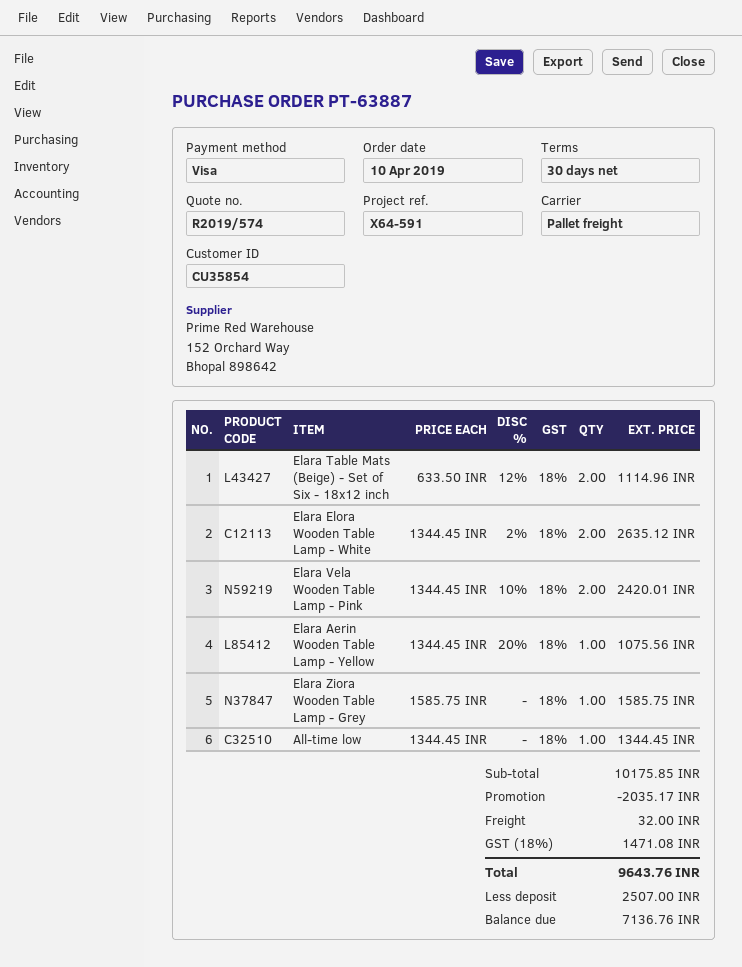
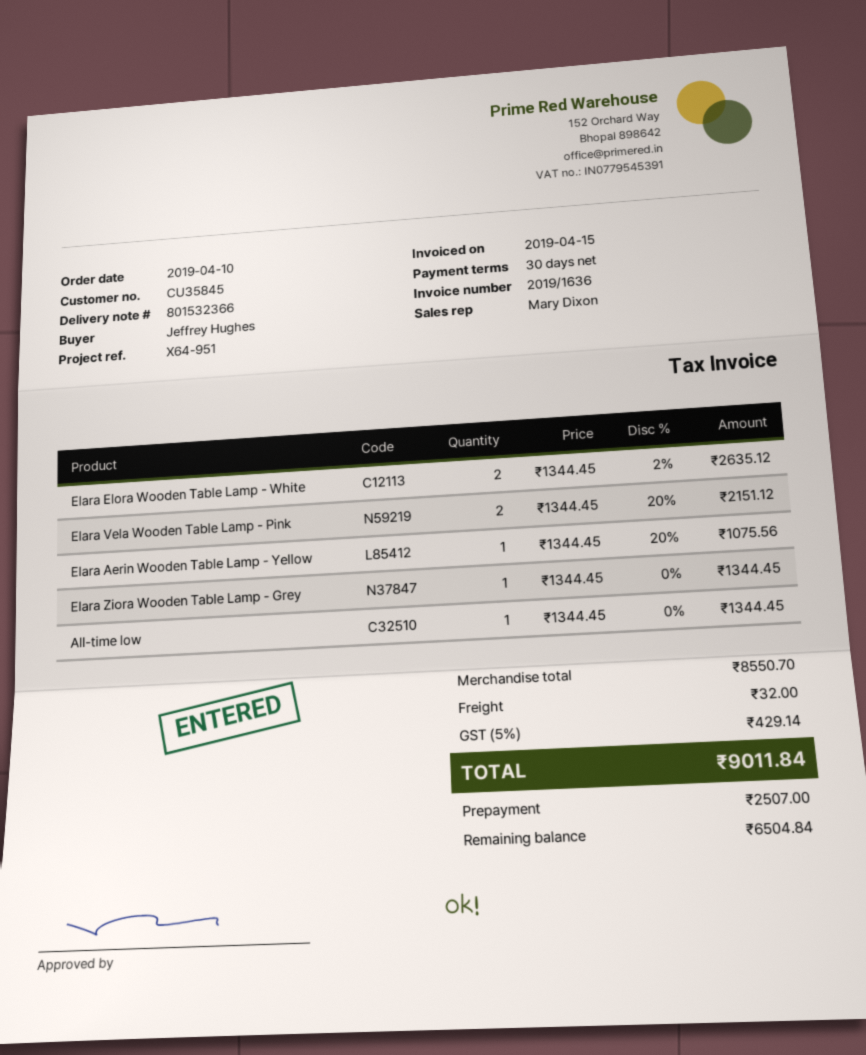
customer number: CU35854 -> CU35845
reference: X64-591 -> X64-951
Elara Table Mats (Beige) - Set of Six - 18x12 inch: 2 x 633.50 - 12% = 1114.96 -> none
Elara Vela Wooden Table Lamp - Pink: 2 x 1344.45 - 10% = 2420.01 -> 2 x 1344.45 - 20% = 2151.12
Elara Ziora Wooden Table Lamp - Grey: 1 x 1585.75 = 1585.75 -> 1 x 1344.45 = 1344.45
subtotal: 10175.85 -> 8550.70
discount: 2035.17 -> none
tax: 18% = 1471.08 -> 5% = 429.14
total: 9643.76 -> 9011.84
balance: 7136.76 -> 6504.84

